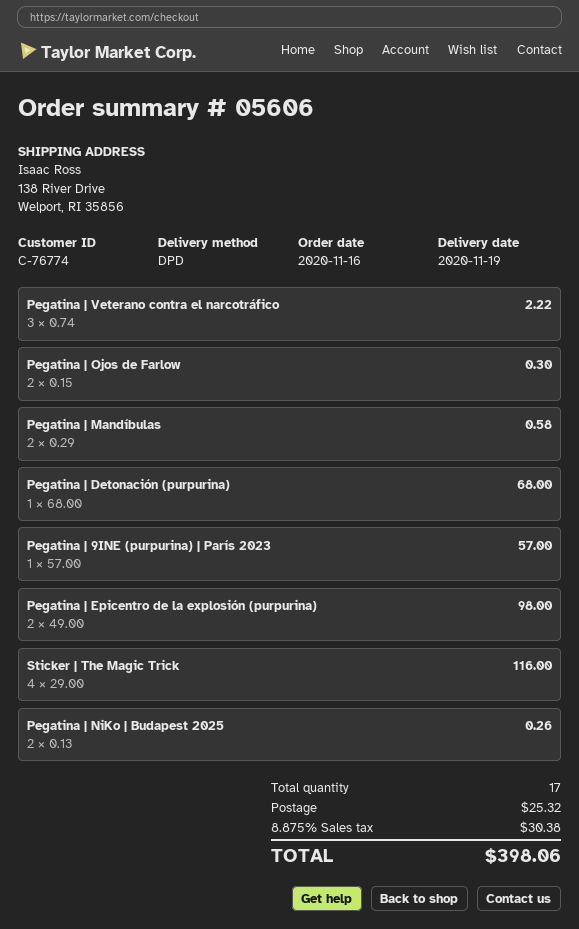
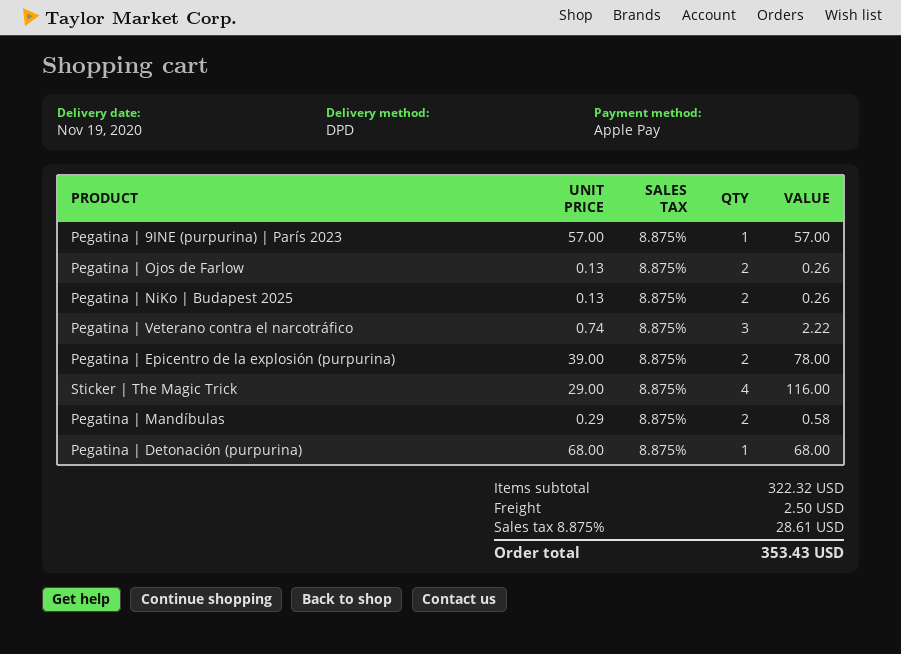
Pegatina | Ojos de Farlow: 2 x 0.15 = 0.30 -> 2 x 0.13 = 0.26
Pegatina | Epicentro de la explosión (purpurina): 2 x 49.00 = 98.00 -> 2 x 39.00 = 78.00
shipping: 25.32 -> 2.50
tax: 8.875% = 30.38 -> 8.875% = 28.61
total: 398.06 -> 353.43

